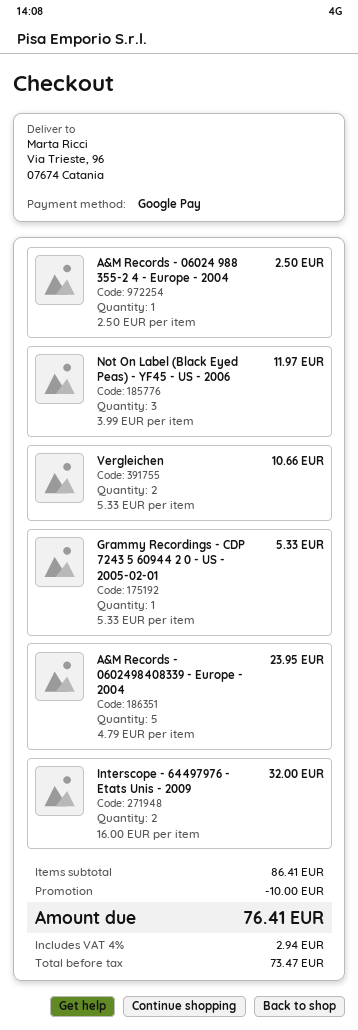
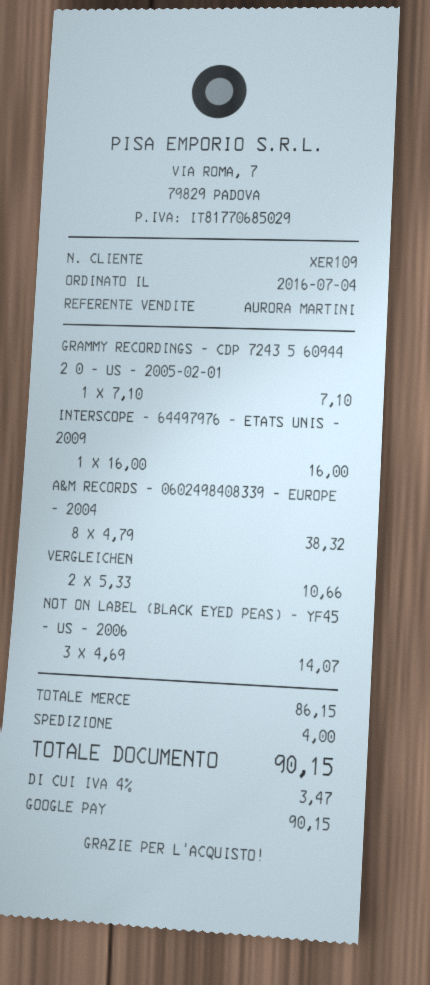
A&M Records - 06024 988 355-2 4 - Europe - 2004: 1 x 2.50 = 2.50 -> none
Not On Label (Black Eyed Peas) - YF45 - US - 2006: 3 x 3.99 = 11.97 -> 3 x 4.69 = 14.07
Grammy Recordings - CDP 7243 5 60944 2 0 - US - 2005-02-01: 1 x 5.33 = 5.33 -> 1 x 7.10 = 7.10
A&M Records - 0602498408339 - Europe - 2004: 5 x 4.79 = 23.95 -> 8 x 4.79 = 38.32
Interscope - 64497976 - Etats Unis - 2009: 2 x 16.00 = 32.00 -> 1 x 16.00 = 16.00
subtotal: 86.41 -> 86.15
discount: 10.00 -> none
shipping: none -> 4.00
tax: 4% = 2.94 -> 4% = 3.47
total: 76.41 -> 90.15

